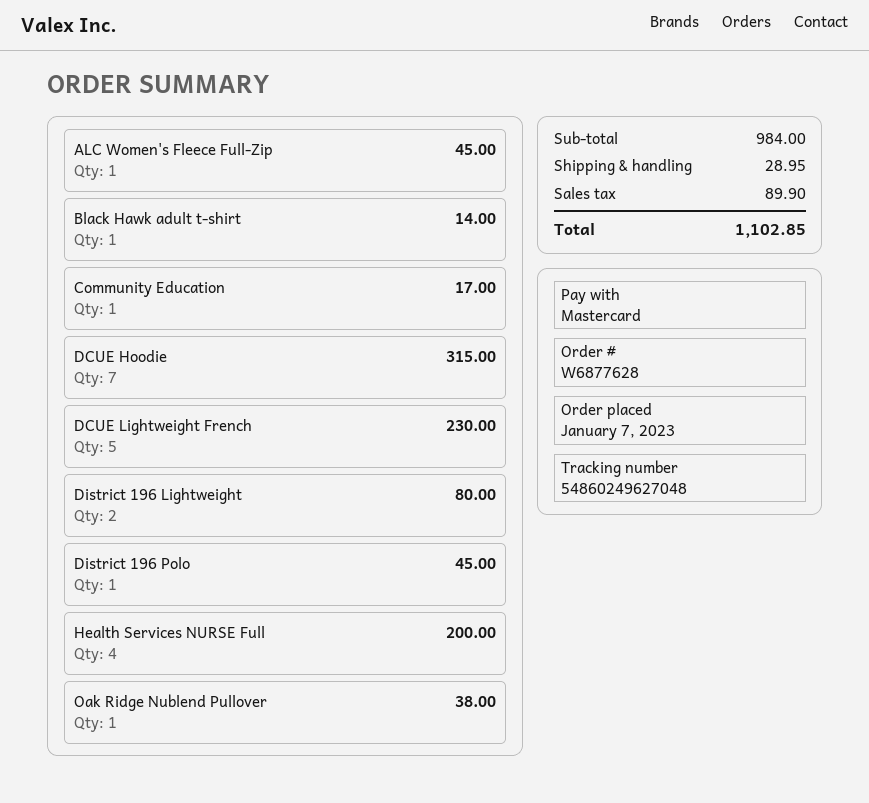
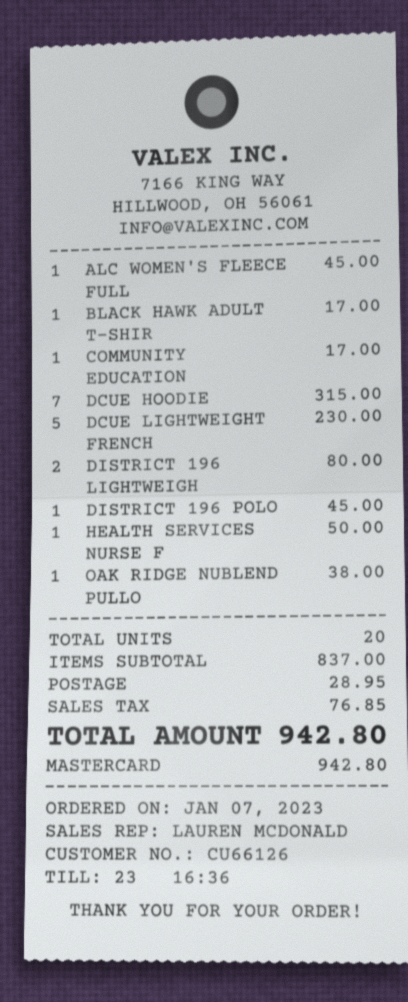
Black Hawk adult t-shirt: 1 for 14.00 -> 1 for 17.00
Health Services NURSE Full: 4 for 200.00 -> 1 for 50.00
subtotal: 984.00 -> 837.00
tax: 89.90 -> 76.85
total: 1102.85 -> 942.80

